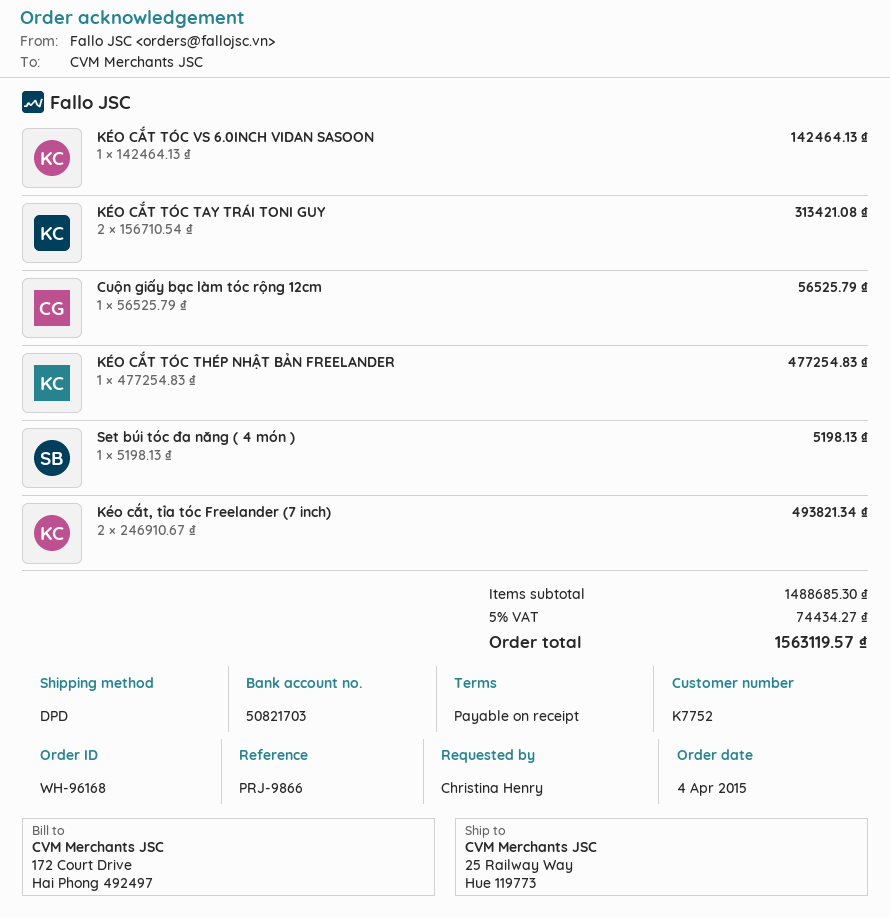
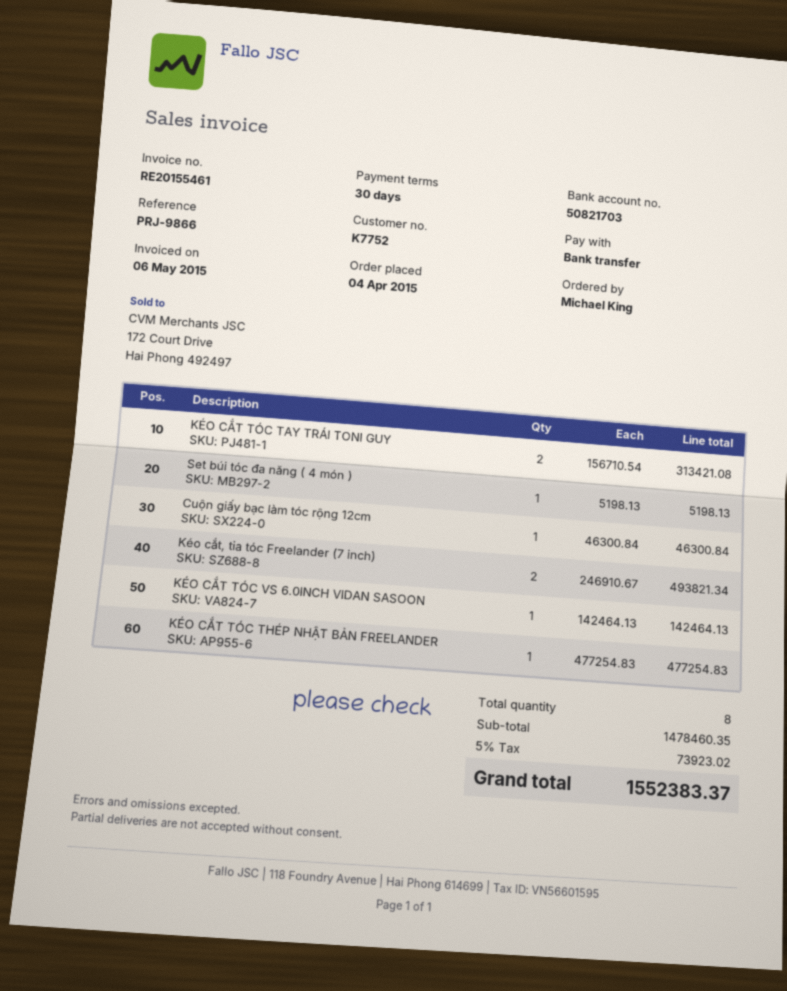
payment terms: on receipt -> 30 days
ordered by: Christina Henry -> Michael King
Cuộn giấy bạc làm tóc rộng 12cm: 1 x 56525.79 = 56525.79 -> 1 x 46300.84 = 46300.84
subtotal: 1488685.30 -> 1478460.35
tax: 5% = 74434.27 -> 5% = 73923.02
total: 1563119.57 -> 1552383.37

